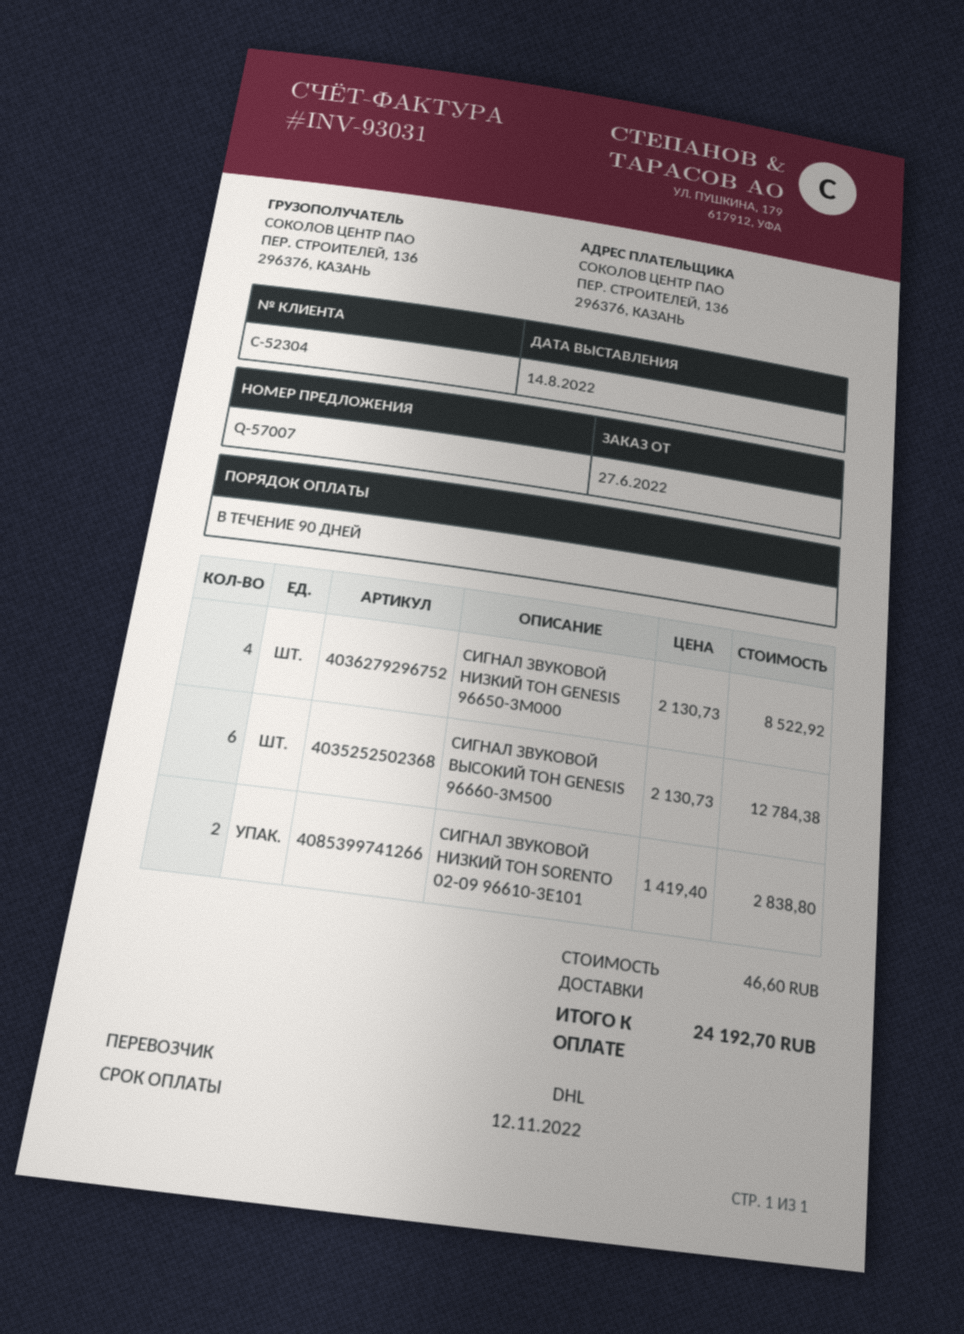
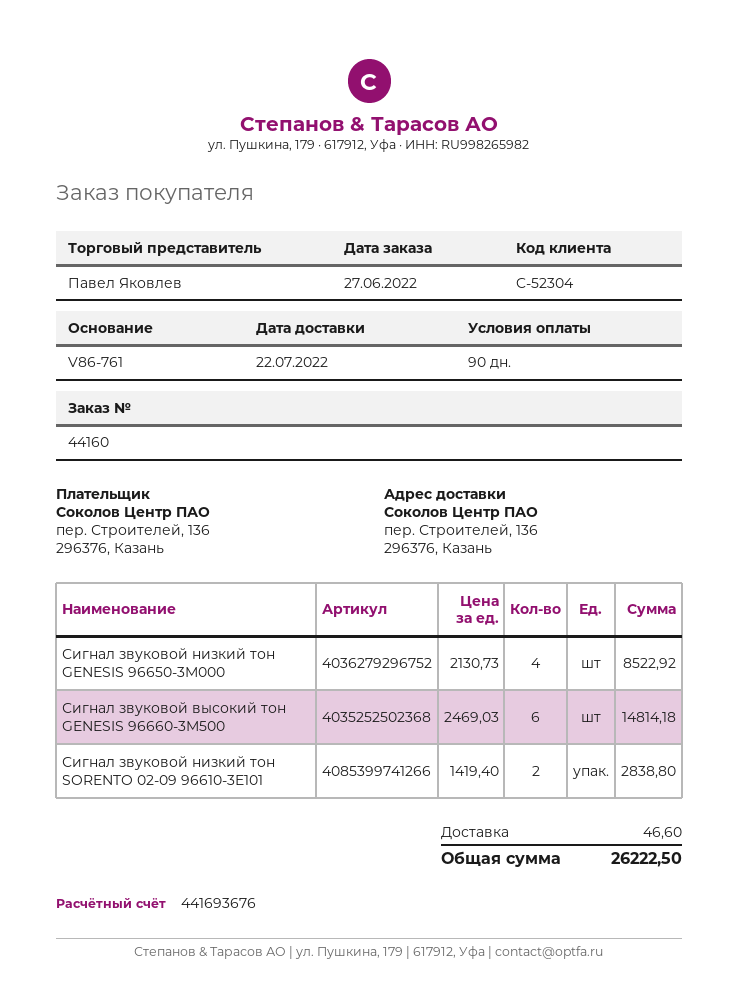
СИГНАЛ ЗВУКОВОЙ ВЫСОКИЙ ТОН GENESIS 96660-3M500: 6 x 2130.73 = 12784.38 -> 6 x 2469.03 = 14814.18
total: 24192.70 -> 26222.50

